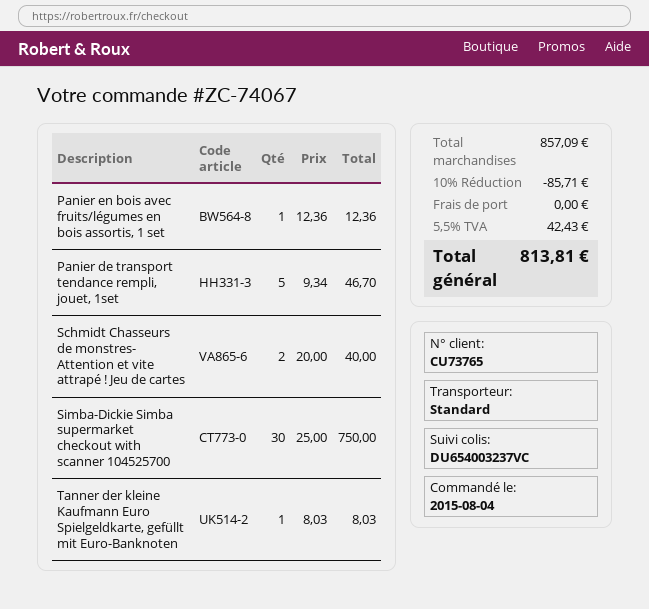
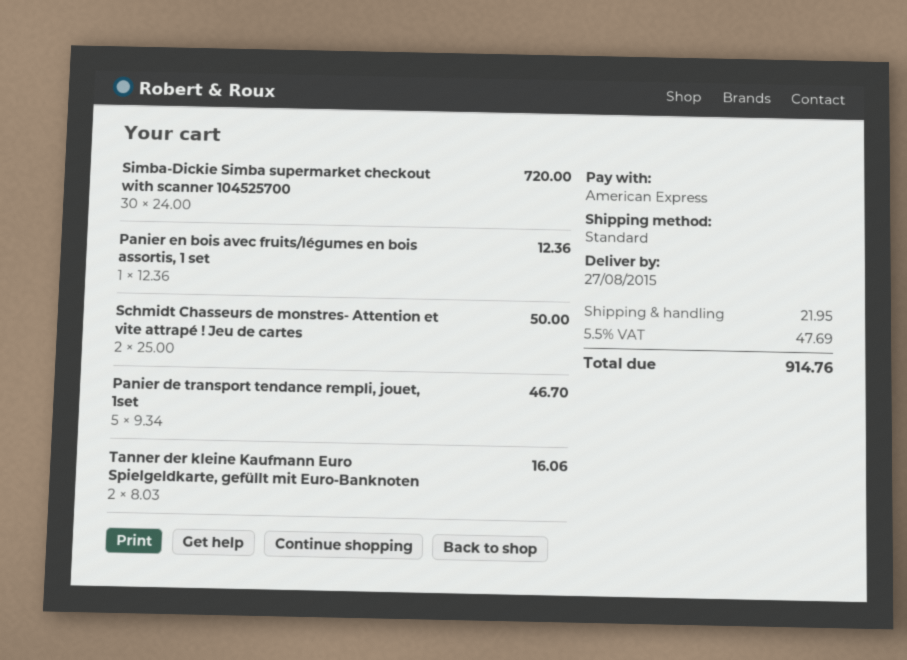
Schmidt Chasseurs de monstres- Attention et vite attrapé ! Jeu de cartes: 2 x 20.00 = 40.00 -> 2 x 25.00 = 50.00
Simba-Dickie Simba supermarket checkout with scanner 104525700: 30 x 25.00 = 750.00 -> 30 x 24.00 = 720.00
Tanner der kleine Kaufmann Euro Spielgeldkarte, gefüllt mit Euro-Banknoten: 1 x 8.03 = 8.03 -> 2 x 8.03 = 16.06
discount: 10% = 85.71 -> none
shipping: 0.00 -> 21.95
tax: 5.5% = 42.43 -> 5.5% = 47.69
total: 813.81 -> 914.76

